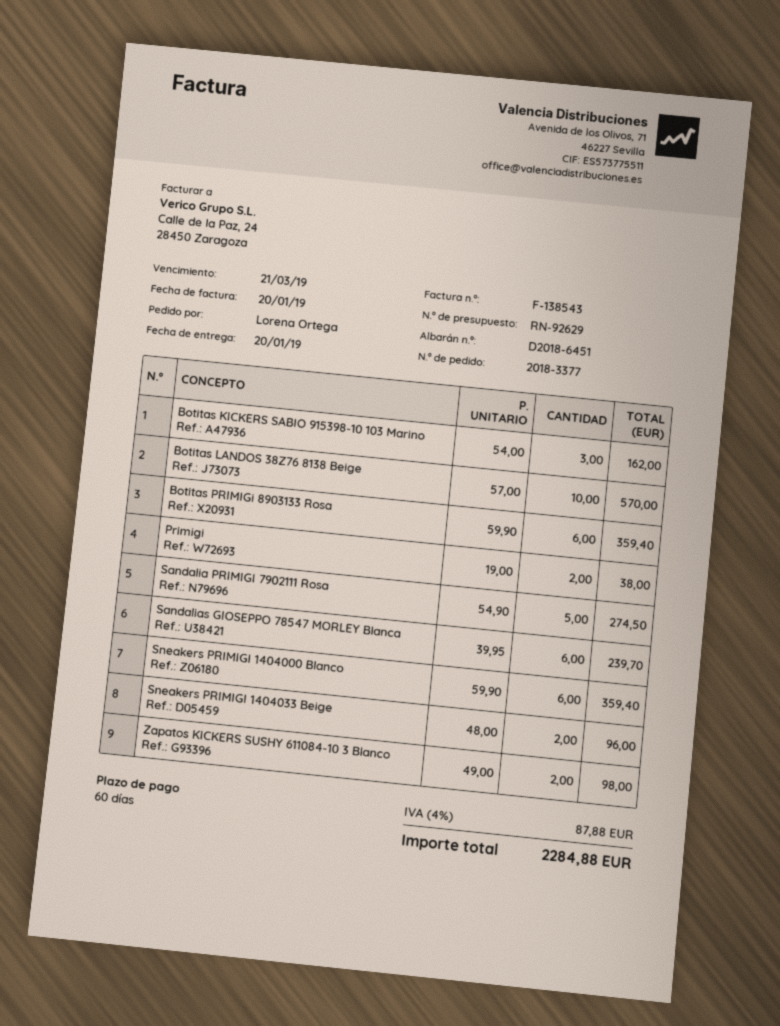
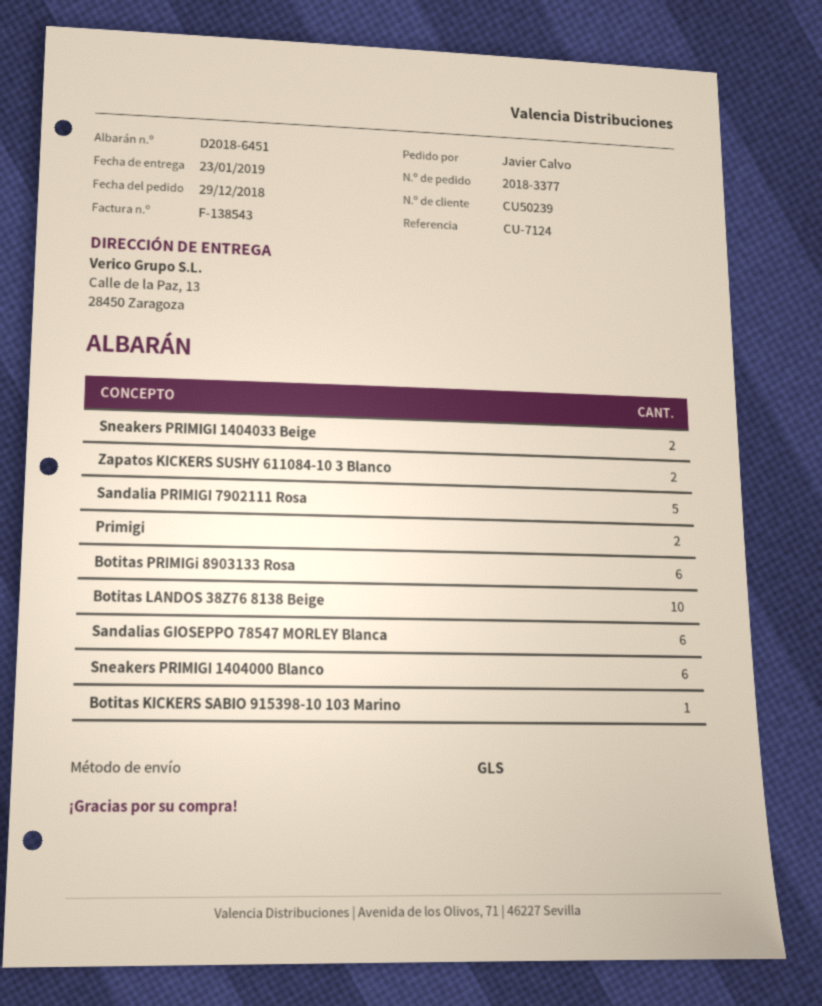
delivery date: 2019-01-20 -> 2019-01-23
ordered by: Lorena Ortega -> Javier Calvo
Botitas KICKERS SABIO 915398-10 103 Marino: 3 -> 1

